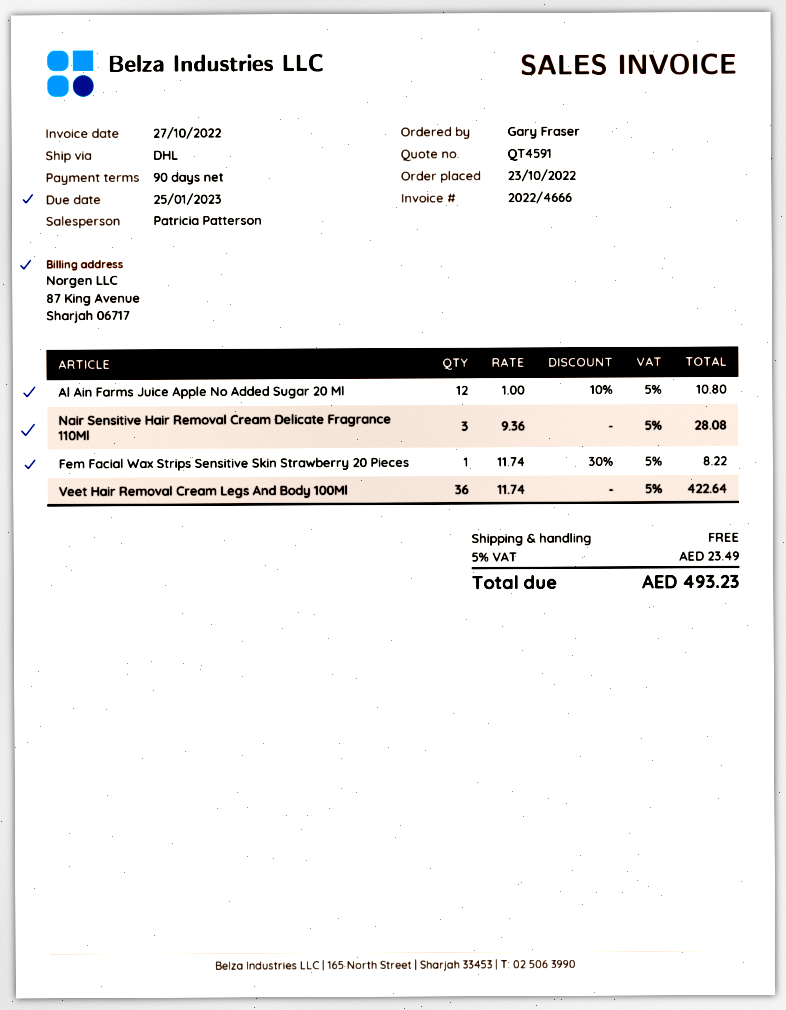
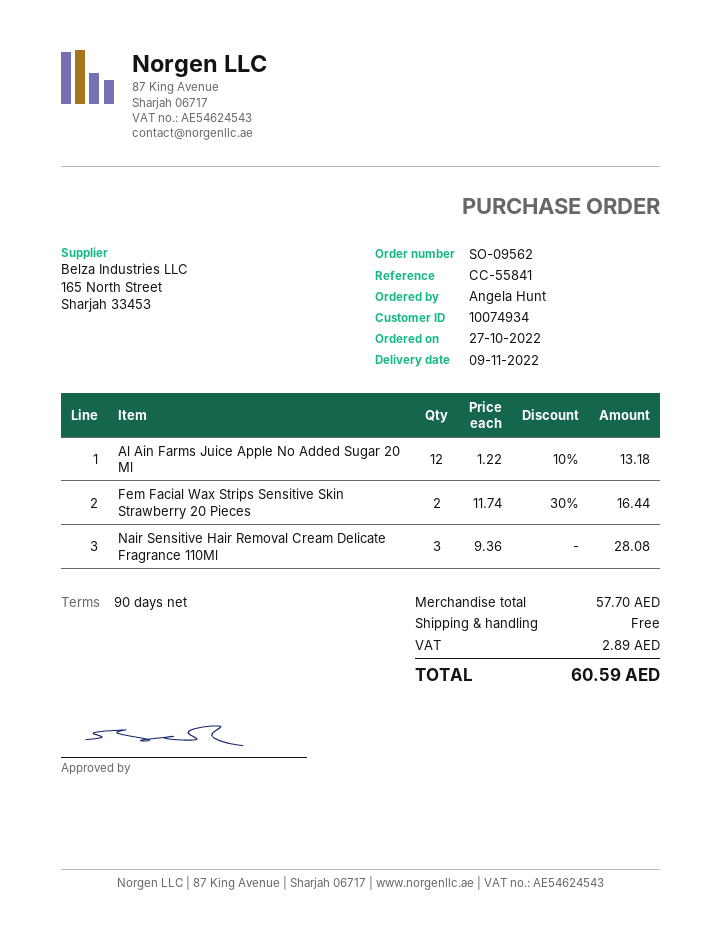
order date: 2022-10-23 -> 2022-10-27
ordered by: Gary Fraser -> Angela Hunt
Al Ain Farms Juice Apple No Added Sugar 20 Ml: 12 x 1.00 - 10% = 10.80 -> 12 x 1.22 - 10% = 13.18
Fem Facial Wax Strips Sensitive Skin Strawberry 20 Pieces: 1 x 11.74 - 30% = 8.22 -> 2 x 11.74 - 30% = 16.44
Veet Hair Removal Cream Legs And Body 100Ml: 36 x 11.74 = 422.64 -> none
tax: 23.49 -> 2.89
total: 493.23 -> 60.59

